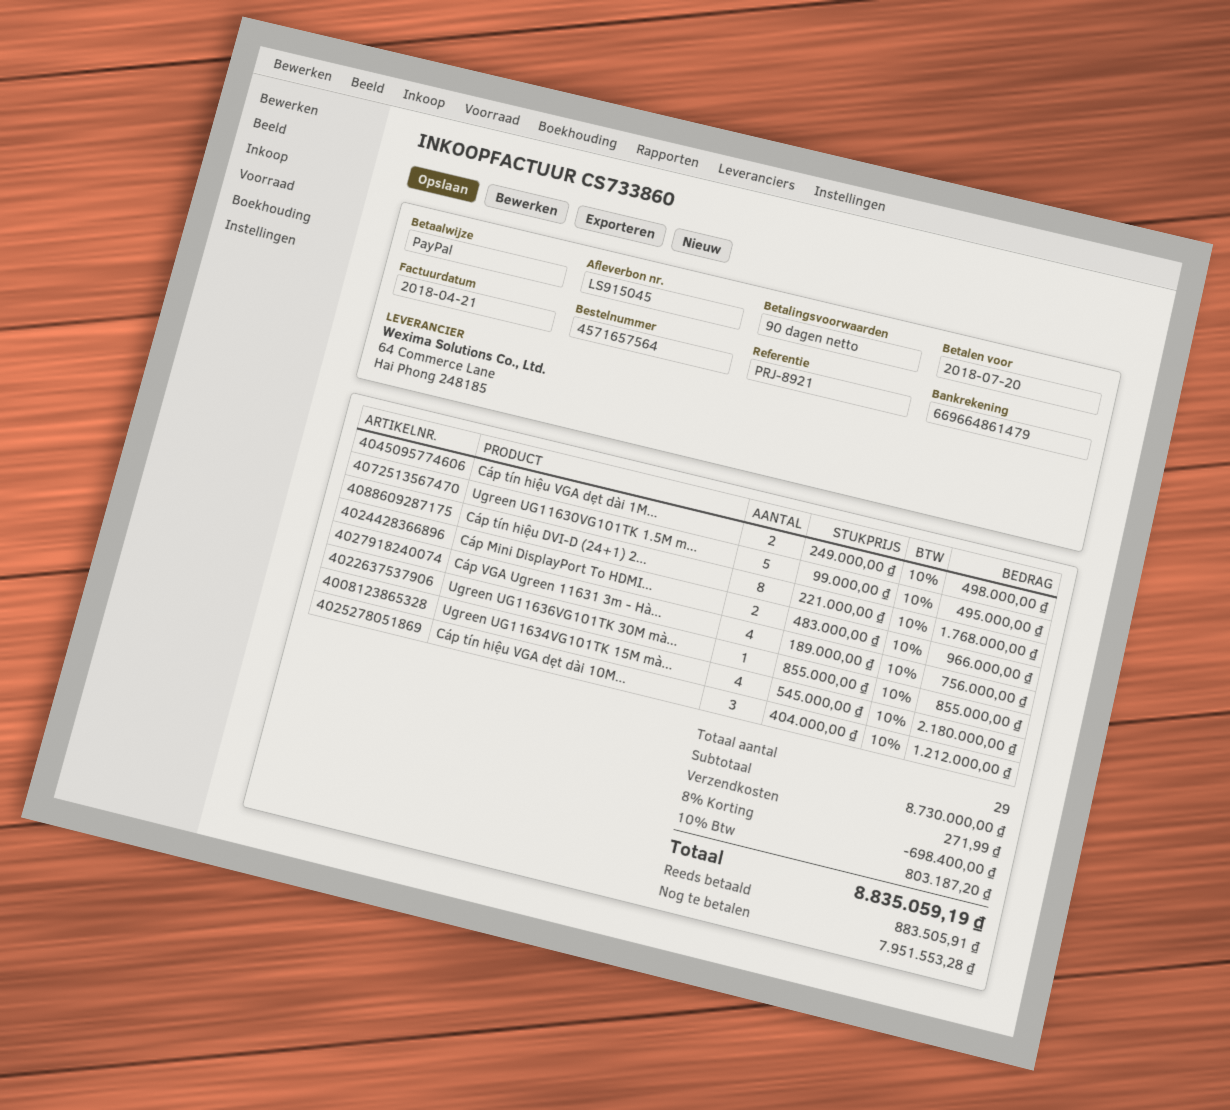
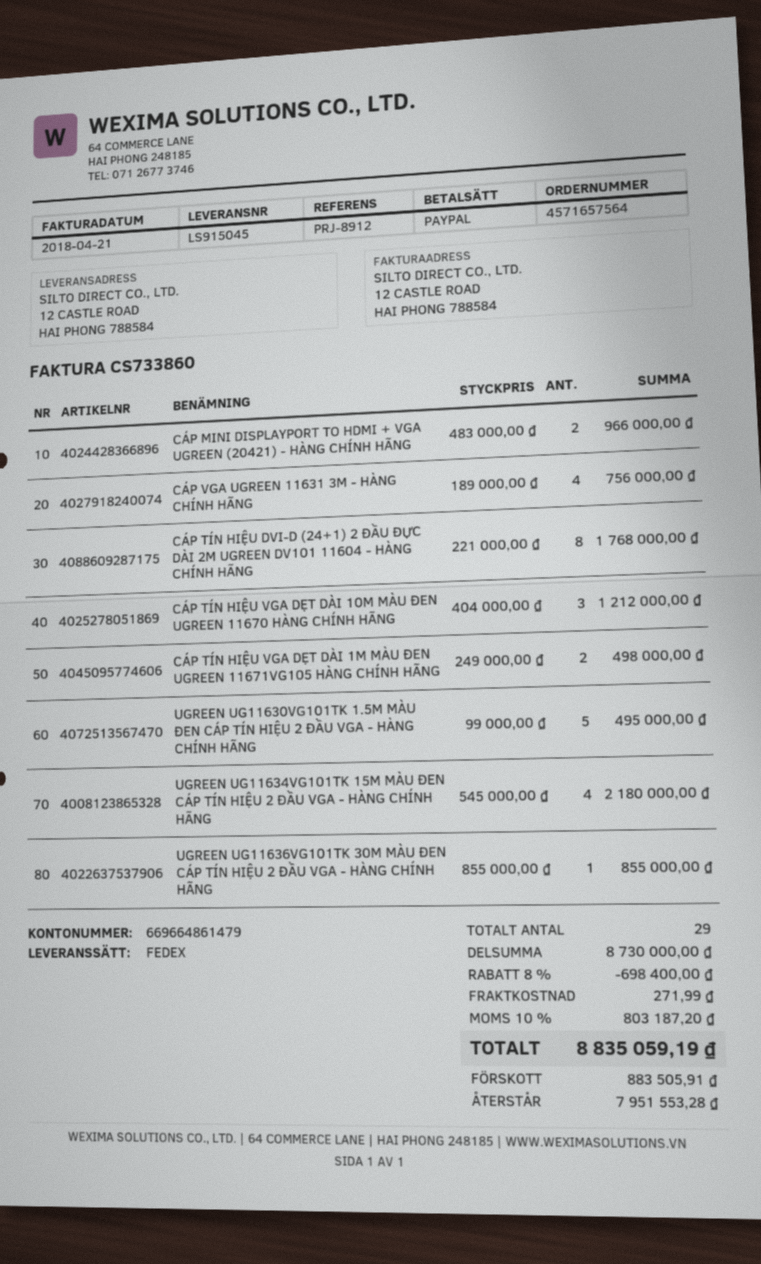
reference: PRJ-8921 -> PRJ-8912

